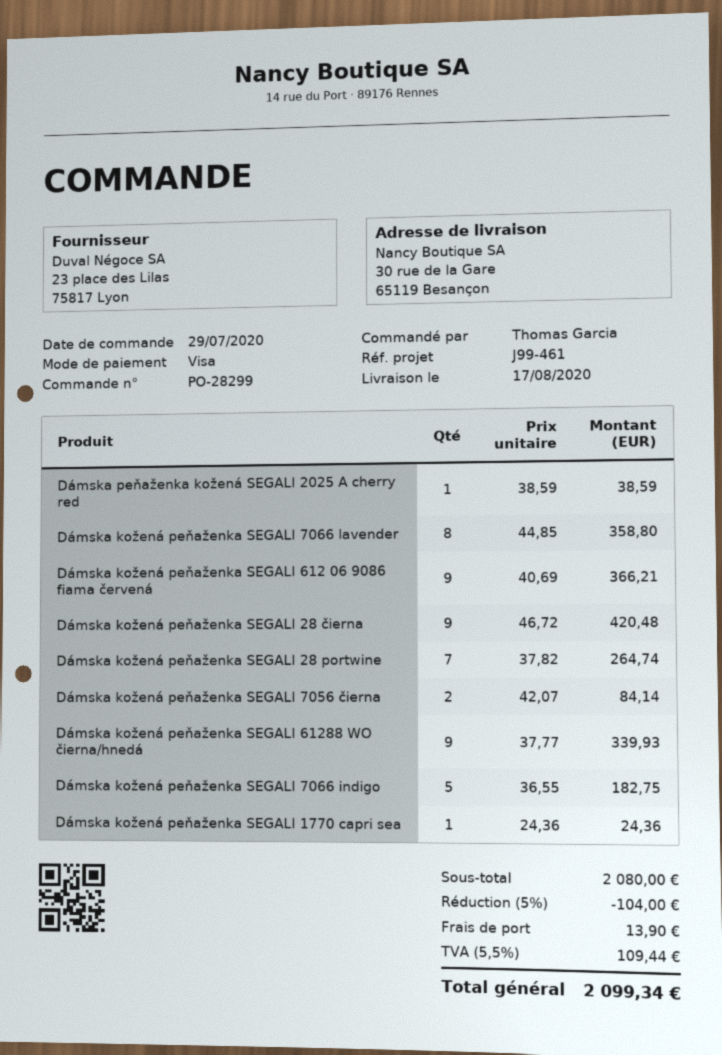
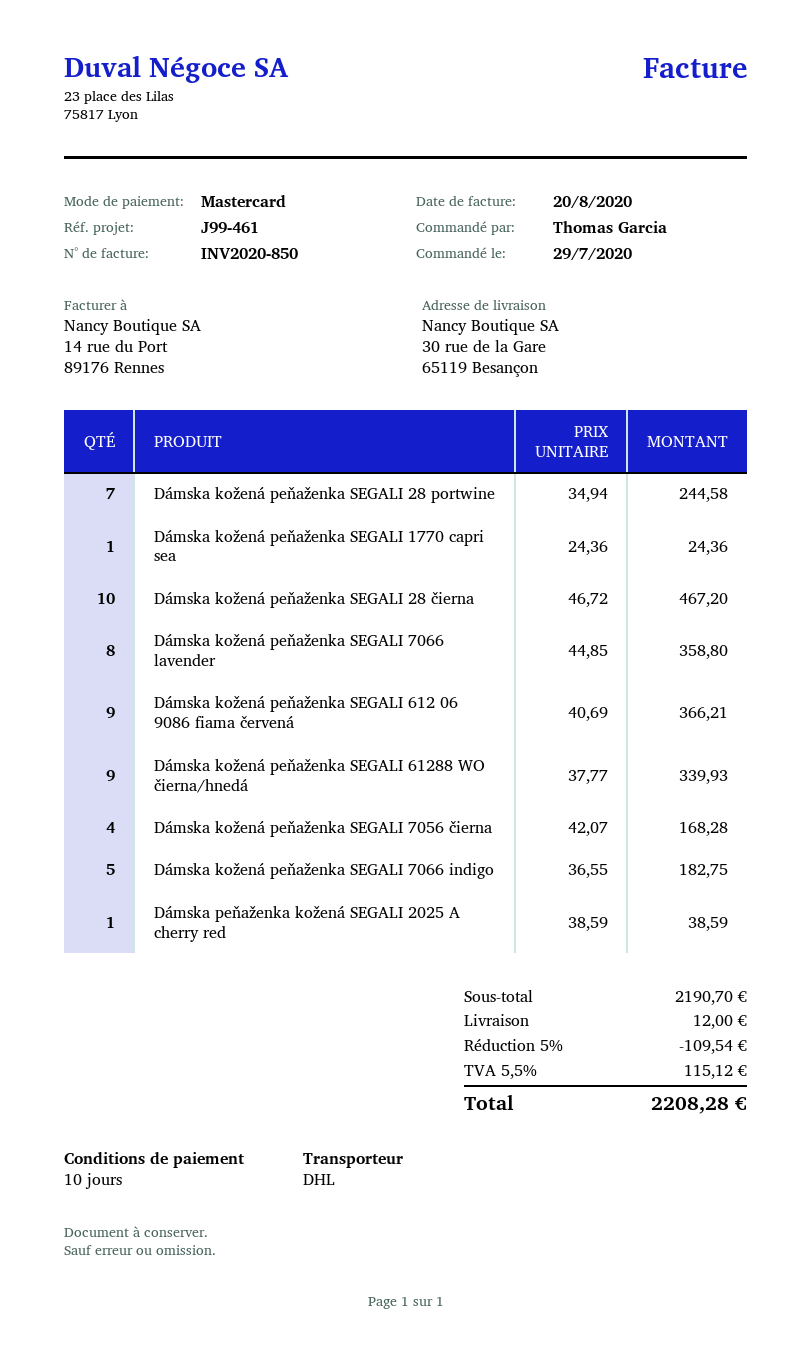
payment method: Visa -> Mastercard
Dámska kožená peňaženka SEGALI 28 čierna: 9 x 46.72 = 420.48 -> 10 x 46.72 = 467.20
Dámska kožená peňaženka SEGALI 28 portwine: 7 x 37.82 = 264.74 -> 7 x 34.94 = 244.58
Dámska kožená peňaženka SEGALI 7056 čierna: 2 x 42.07 = 84.14 -> 4 x 42.07 = 168.28
subtotal: 2080.00 -> 2190.70
discount: 5% = 104.00 -> 5% = 109.54
shipping: 13.90 -> 12.00
tax: 5.5% = 109.44 -> 5.5% = 115.12
total: 2099.34 -> 2208.28

